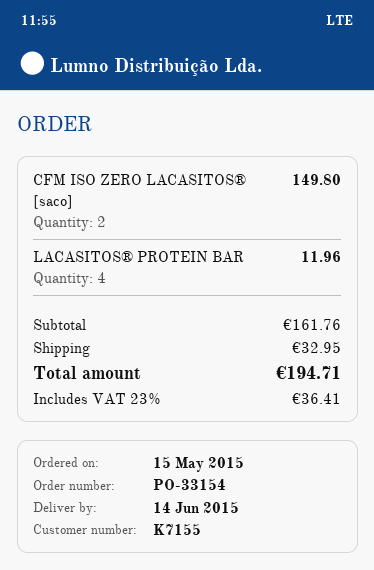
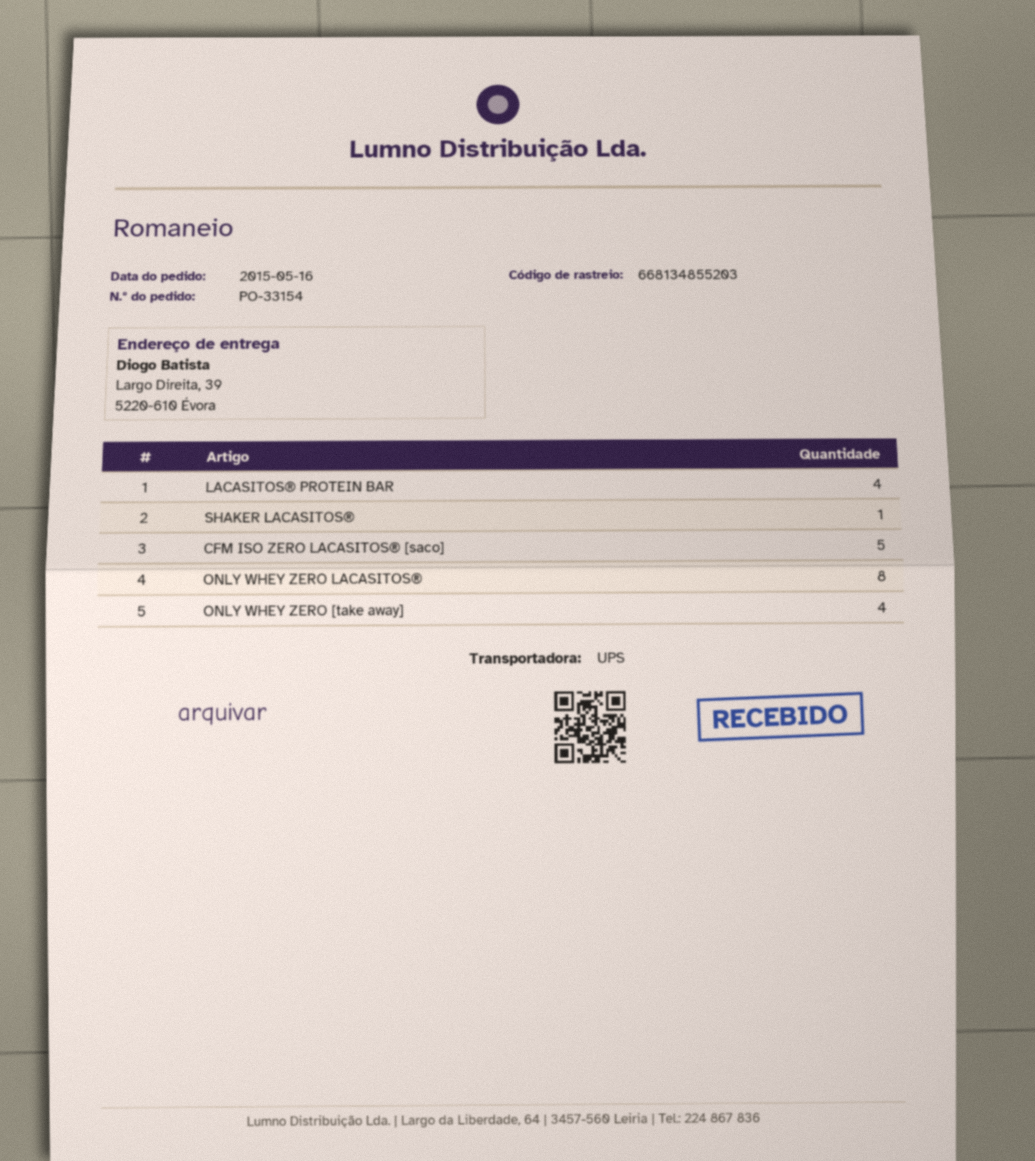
order date: 2015-05-15 -> 2015-05-16
CFM ISO ZERO LACASITOS® [saco]: 2 -> 5
SHAKER LACASITOS®: none -> 1
ONLY WHEY ZERO LACASITOS®: none -> 8
ONLY WHEY ZERO [take away]: none -> 4

